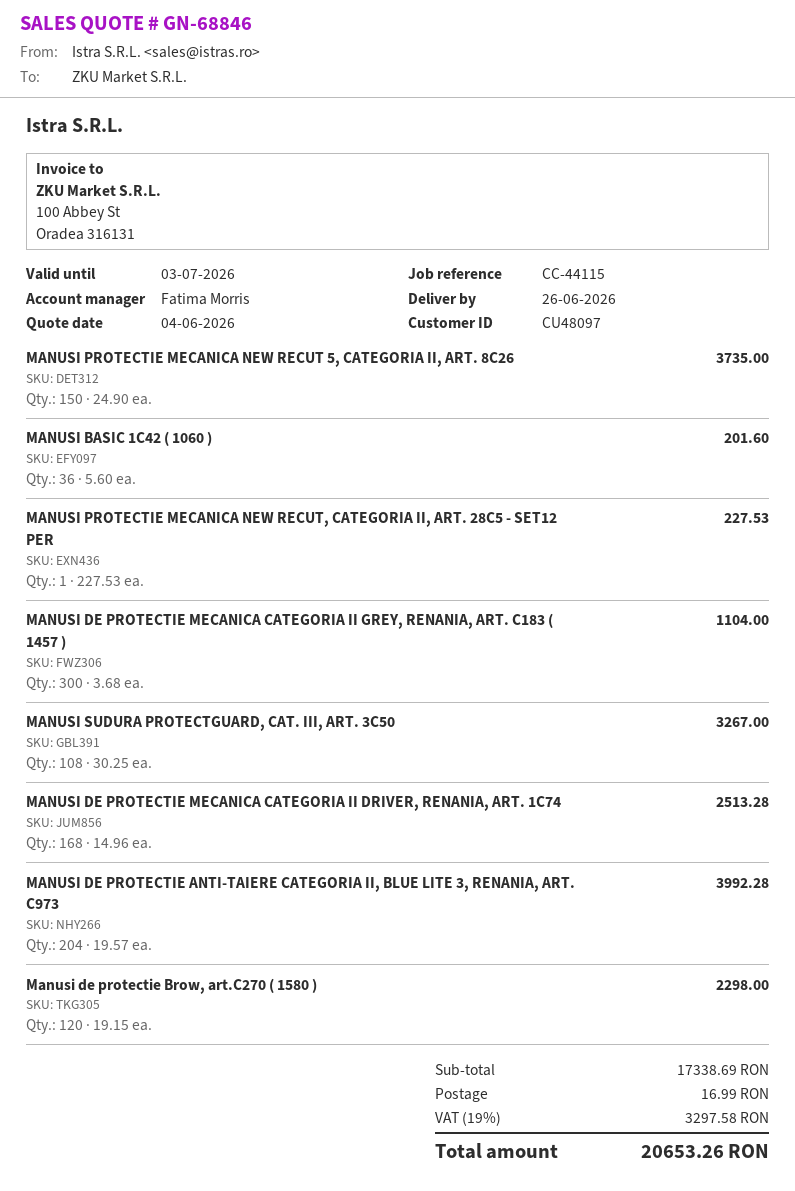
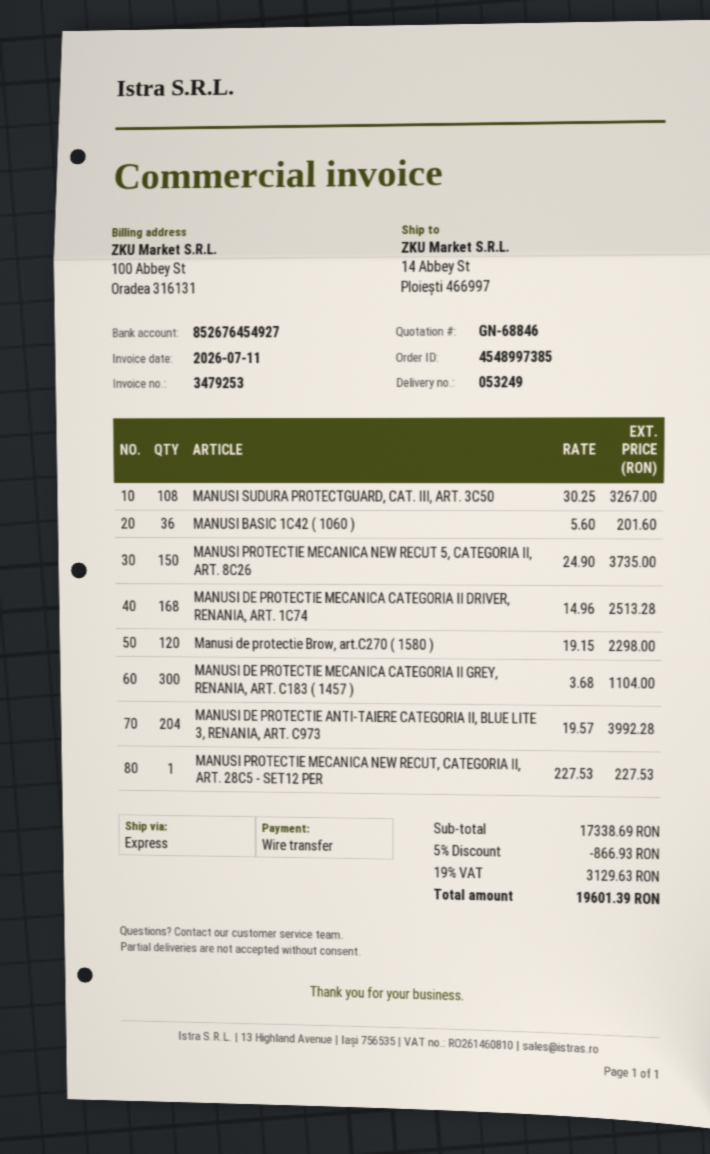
discount: none -> 5% = 866.93
shipping: 16.99 -> none
tax: 19% = 3297.58 -> 19% = 3129.63
total: 20653.26 -> 19601.39

